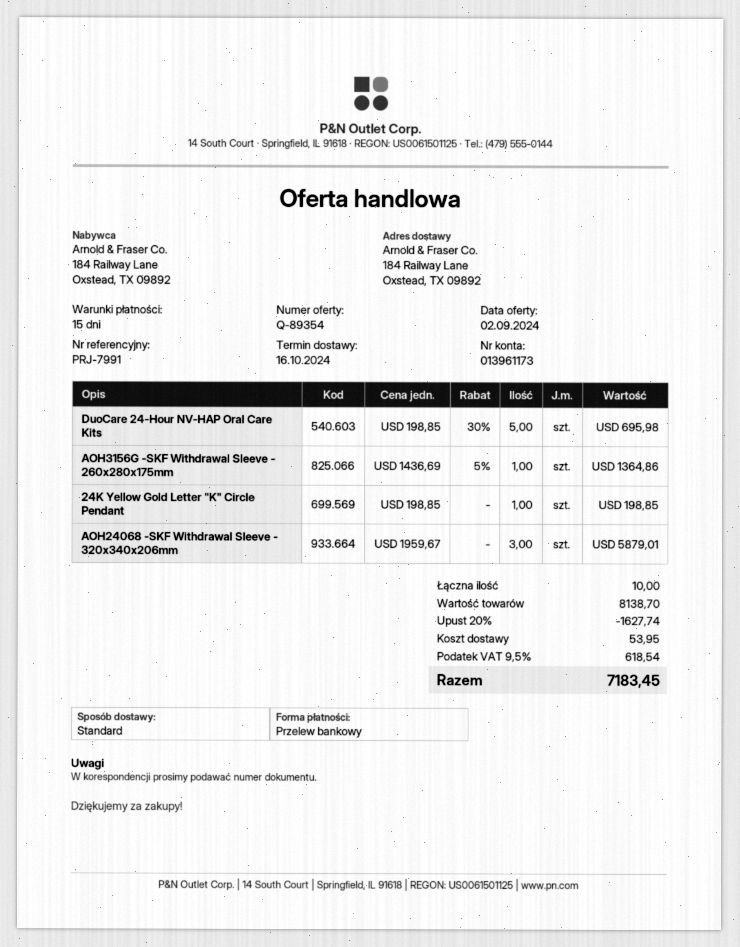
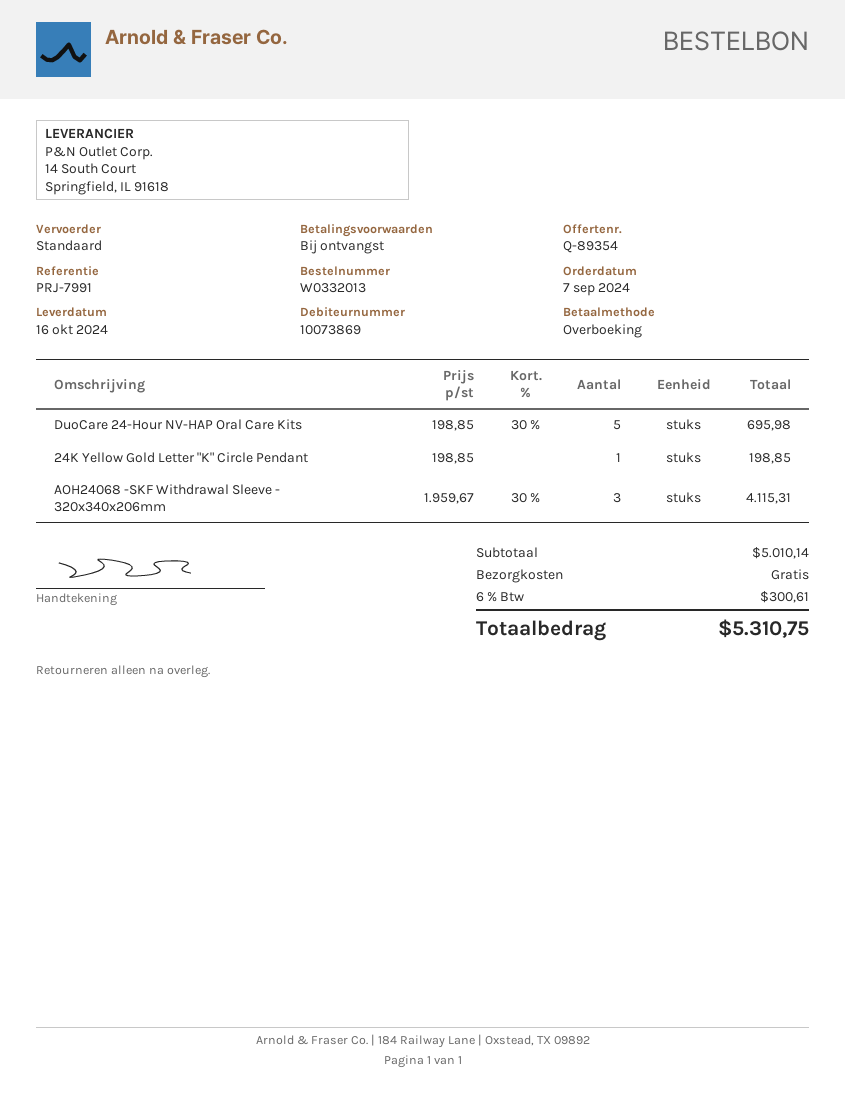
payment terms: 15 days -> on receipt
AOH3156G -SKF Withdrawal Sleeve - 260x280x175mm: 1 x 1436.69 - 5% = 1364.86 -> none
AOH24068 -SKF Withdrawal Sleeve - 320x340x206mm: 3 x 1959.67 = 5879.01 -> 3 x 1959.67 - 30% = 4115.31
subtotal: 8138.70 -> 5010.14
discount: 20% = 1627.74 -> none
shipping: 53.95 -> 0.00
tax: 9.5% = 618.54 -> 6% = 300.61
total: 7183.45 -> 5310.75

